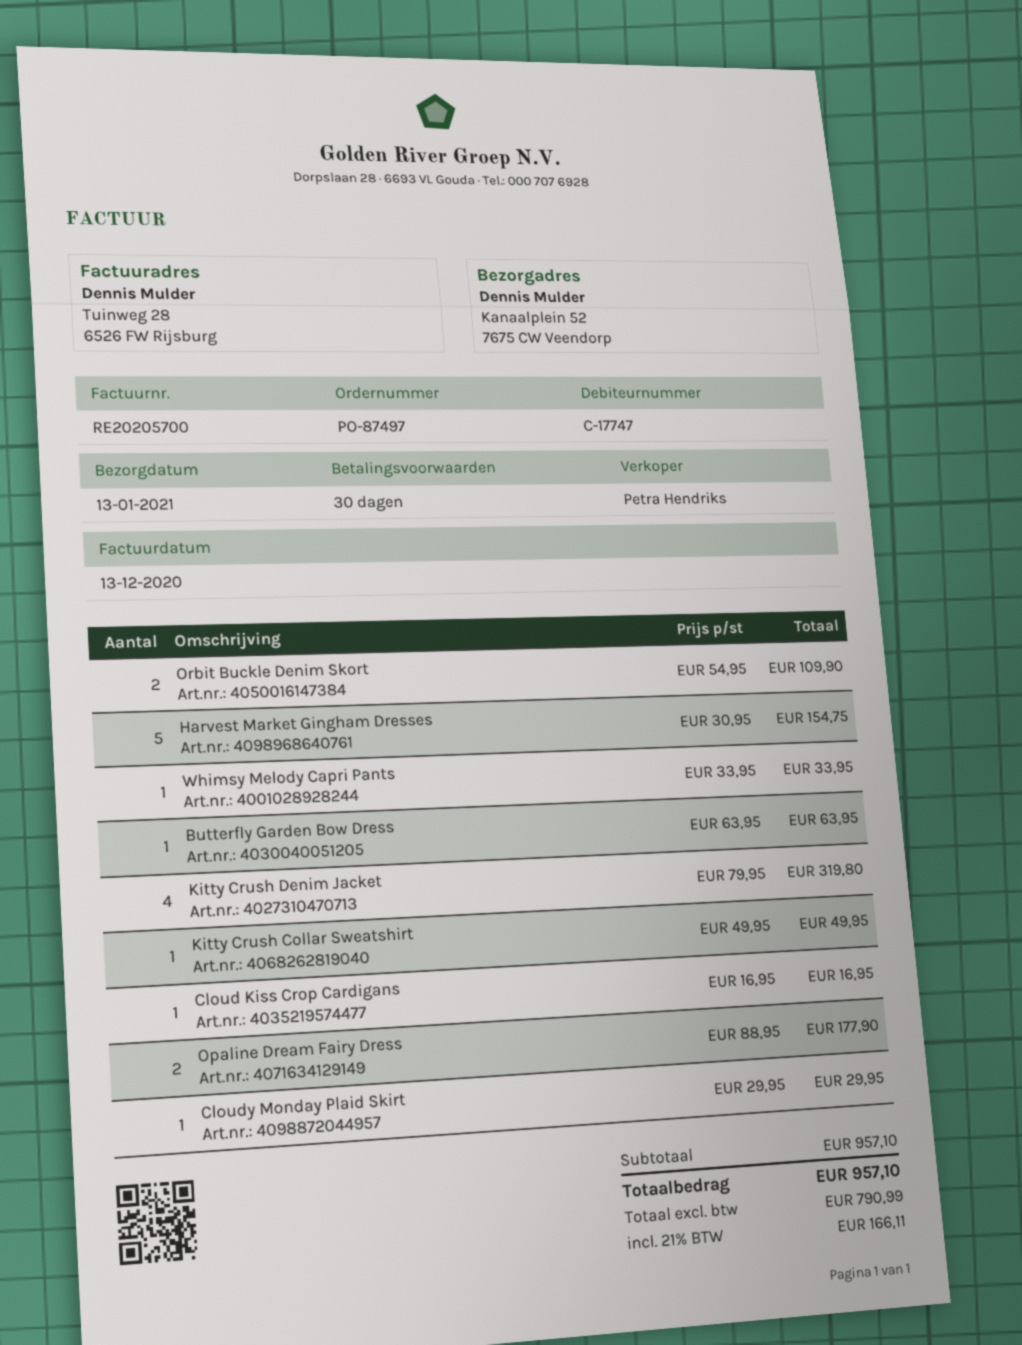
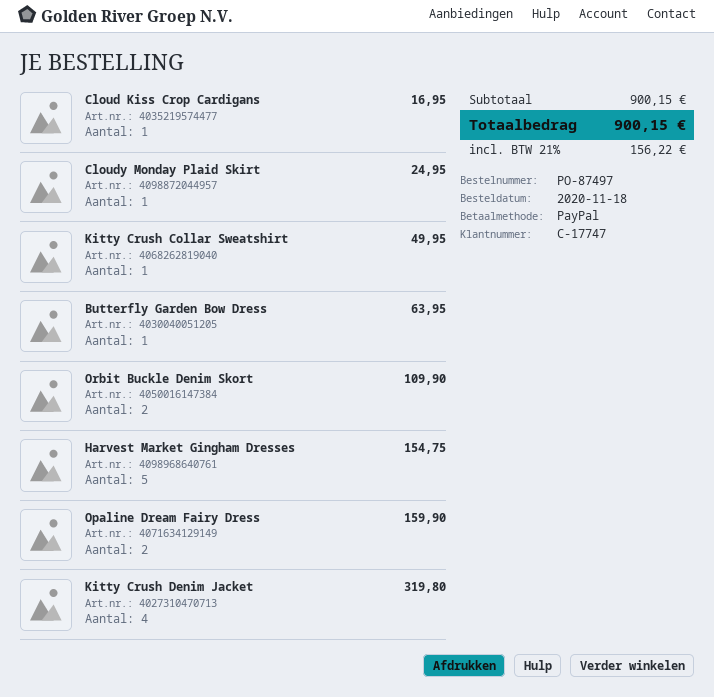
Whimsy Melody Capri Pants: 1 for 33.95 -> none
Opaline Dream Fairy Dress: 2 for 177.90 -> 2 for 159.90
Cloudy Monday Plaid Skirt: 1 for 29.95 -> 1 for 24.95
subtotal: 957.10 -> 900.15
tax: 21% = 166.11 -> 21% = 156.22
total: 957.10 -> 900.15

